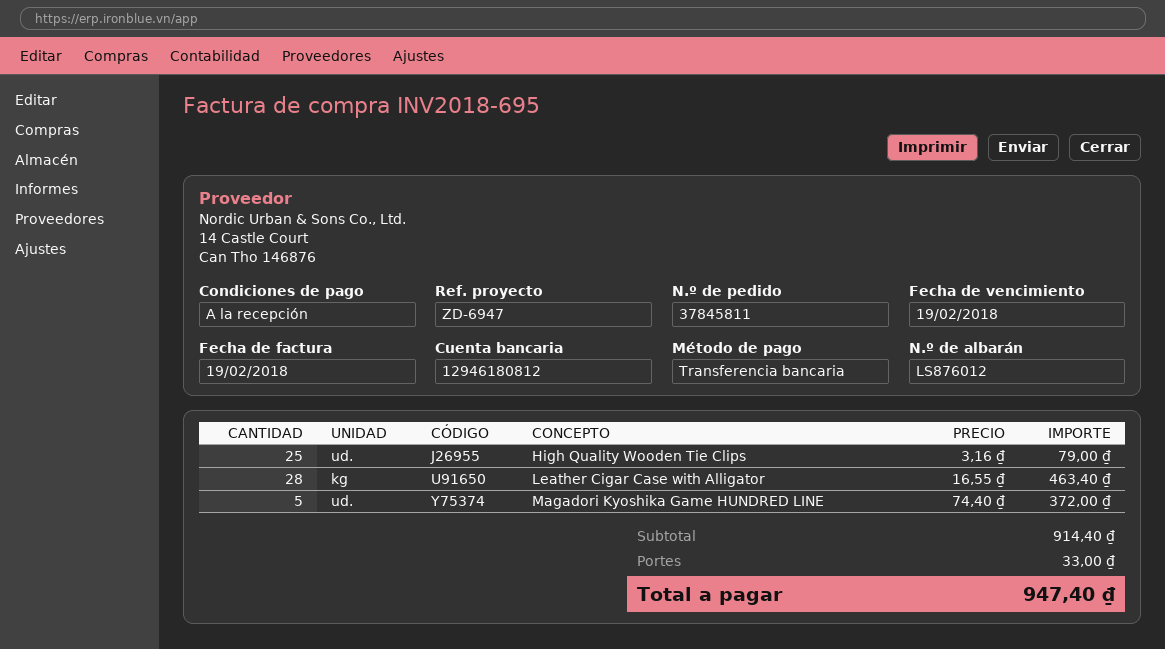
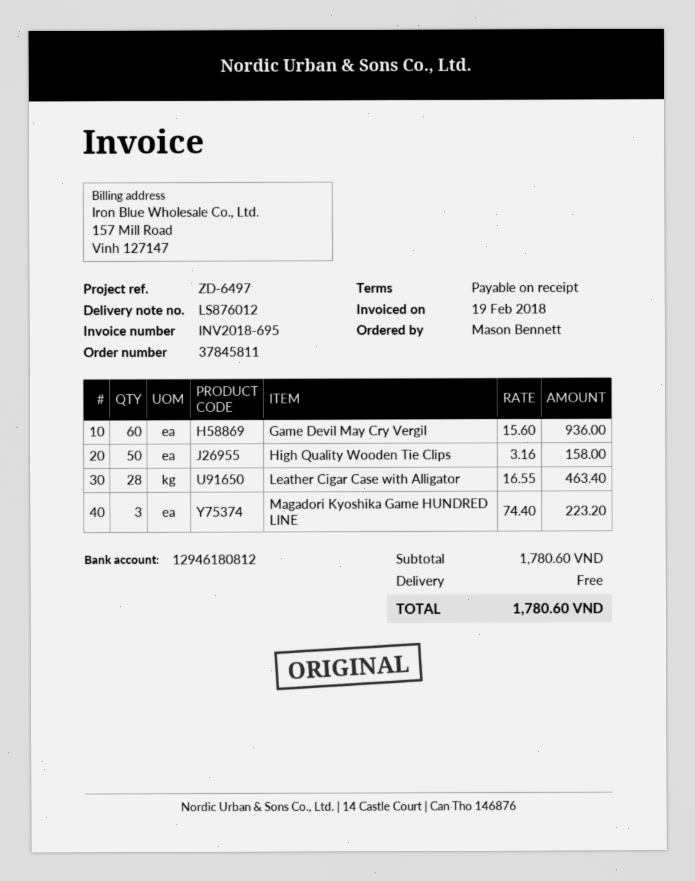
reference: ZD-6947 -> ZD-6497
High Quality Wooden Tie Clips: 25 x 3.16 = 79.00 -> 50 x 3.16 = 158.00
Magadori Kyoshika Game HUNDRED LINE: 5 x 74.40 = 372.00 -> 3 x 74.40 = 223.20
Game Devil May Cry Vergil: none -> 60 x 15.60 = 936.00
subtotal: 914.40 -> 1780.60
shipping: 33.00 -> 0.00
total: 947.40 -> 1780.60

